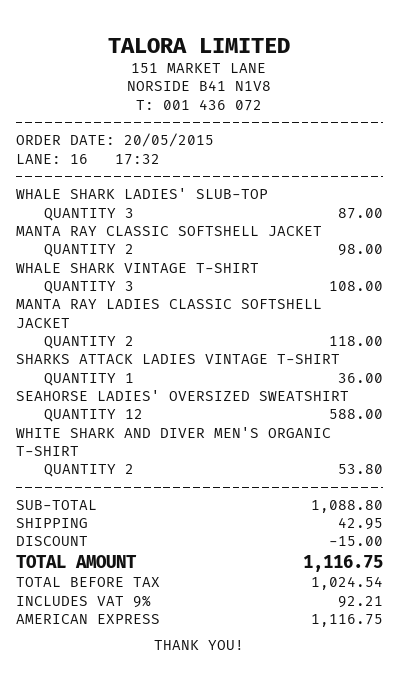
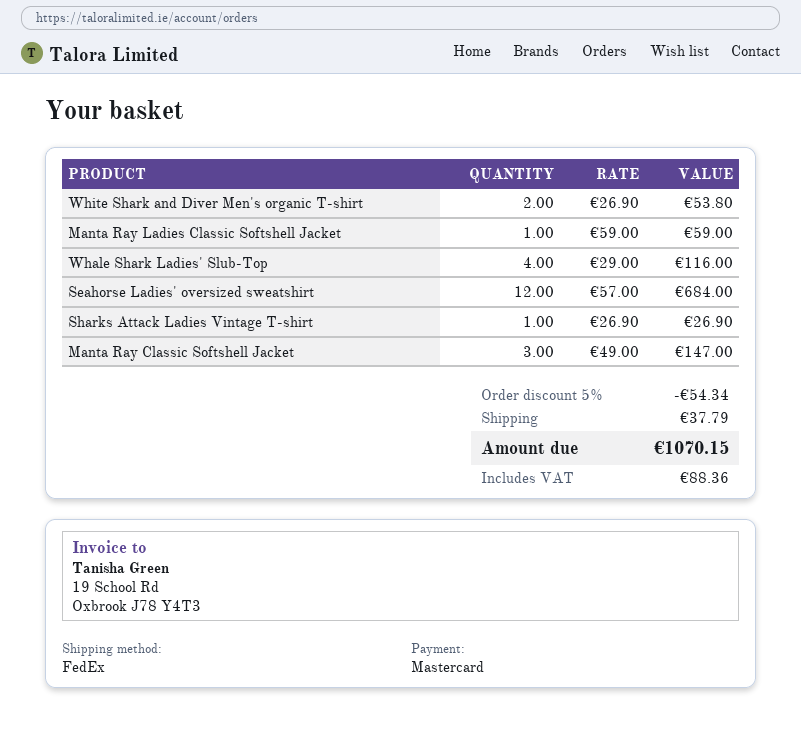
payment method: American Express -> Mastercard
WHALE SHARK LADIES' SLUB-TOP: 3 for 87.00 -> 4 for 116.00
MANTA RAY CLASSIC SOFTSHELL JACKET: 2 for 98.00 -> 3 for 147.00
WHALE SHARK VINTAGE T-SHIRT: 3 for 108.00 -> none
MANTA RAY LADIES CLASSIC SOFTSHELL JACKET: 2 for 118.00 -> 1 for 59.00
SHARKS ATTACK LADIES VINTAGE T-SHIRT: 1 for 36.00 -> 1 for 26.90
SEAHORSE LADIES' OVERSIZED SWEATSHIRT: 12 for 588.00 -> 12 for 684.00
discount: 15.00 -> 54.34
shipping: 42.95 -> 37.79
tax: 92.21 -> 88.36
total: 1116.75 -> 1070.15

